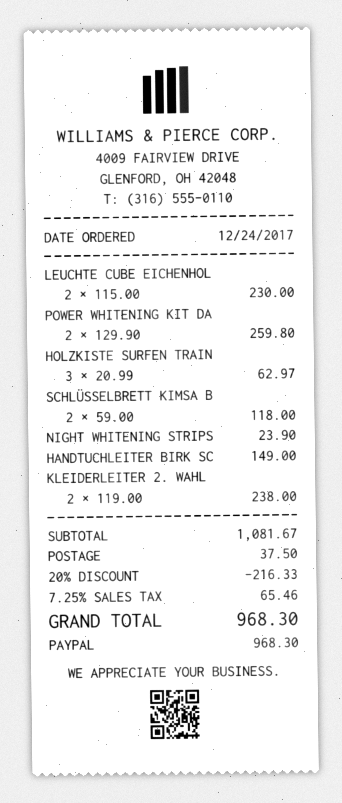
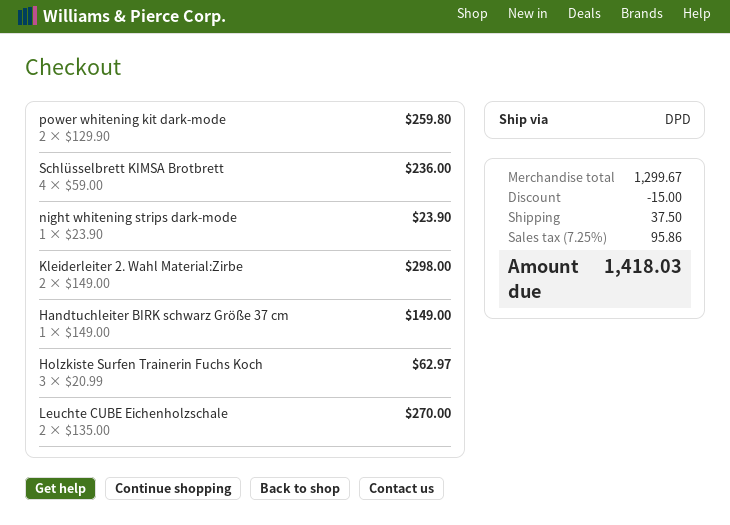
LEUCHTE CUBE EICHENHOL: 2 x 115.00 = 230.00 -> 2 x 135.00 = 270.00
SCHLÜSSELBRETT KIMSA B: 2 x 59.00 = 118.00 -> 4 x 59.00 = 236.00
KLEIDERLEITER 2. WAHL: 2 x 119.00 = 238.00 -> 2 x 149.00 = 298.00
subtotal: 1081.67 -> 1299.67
discount: 216.33 -> 15.00
tax: 7.25% = 65.46 -> 7.25% = 95.86
total: 968.30 -> 1418.03

